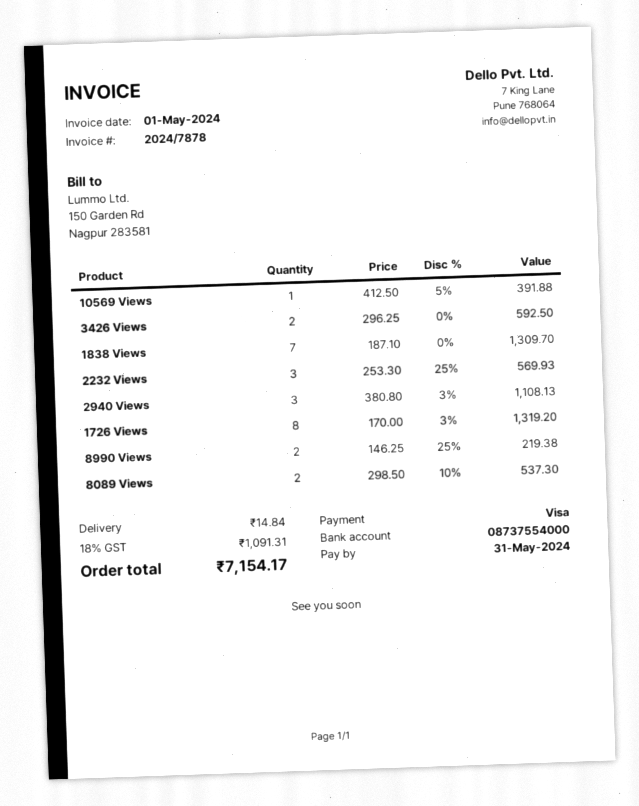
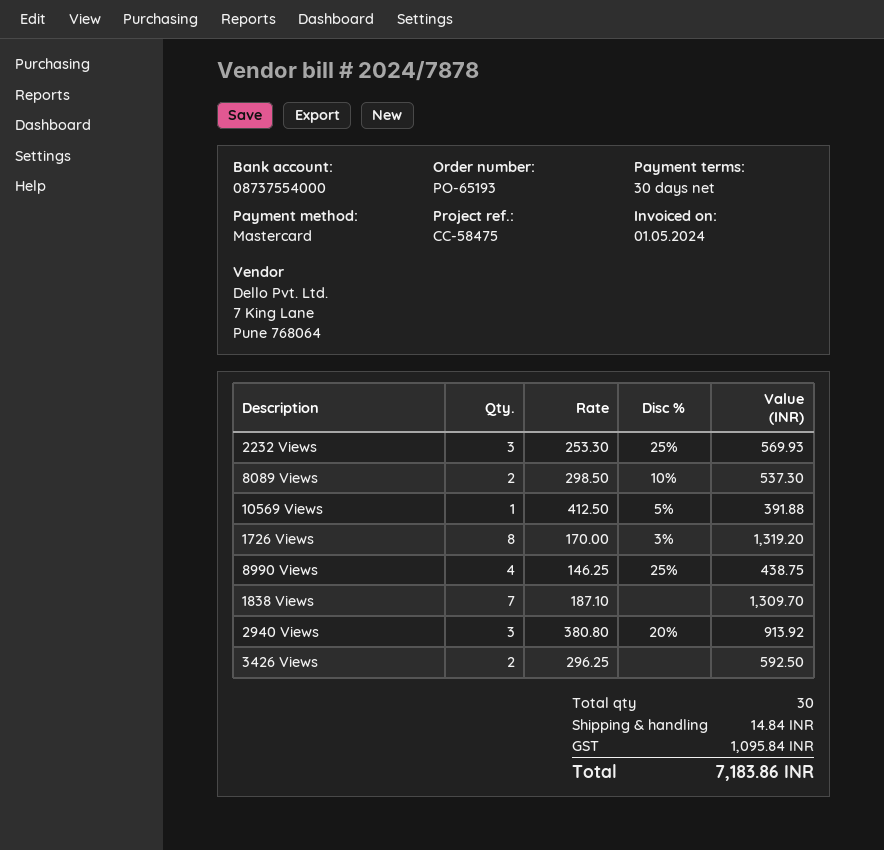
payment method: Visa -> Mastercard
2940 Views: 3 x 380.80 - 3% = 1108.13 -> 3 x 380.80 - 20% = 913.92
8990 Views: 2 x 146.25 - 25% = 219.38 -> 4 x 146.25 - 25% = 438.75
tax: 1091.31 -> 1095.84
total: 7154.17 -> 7183.86

